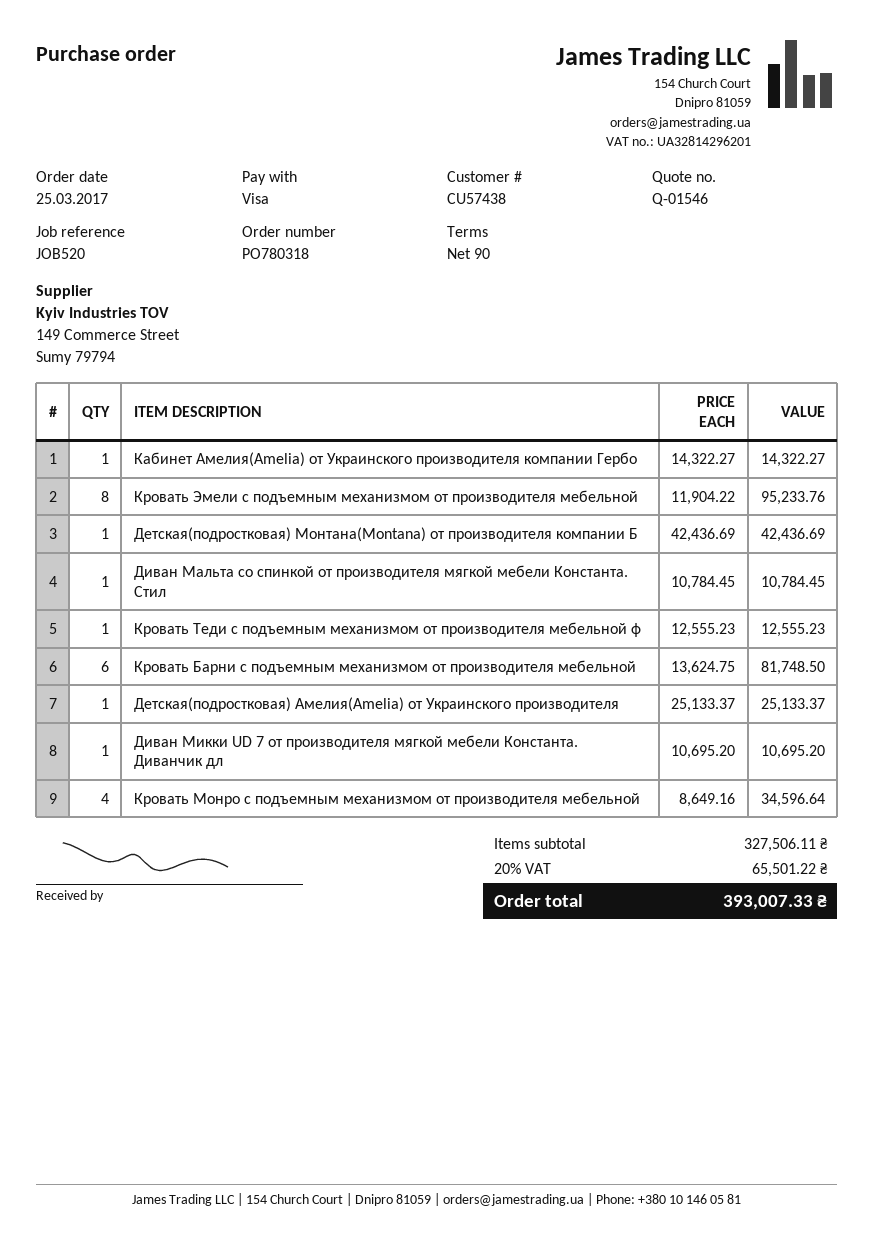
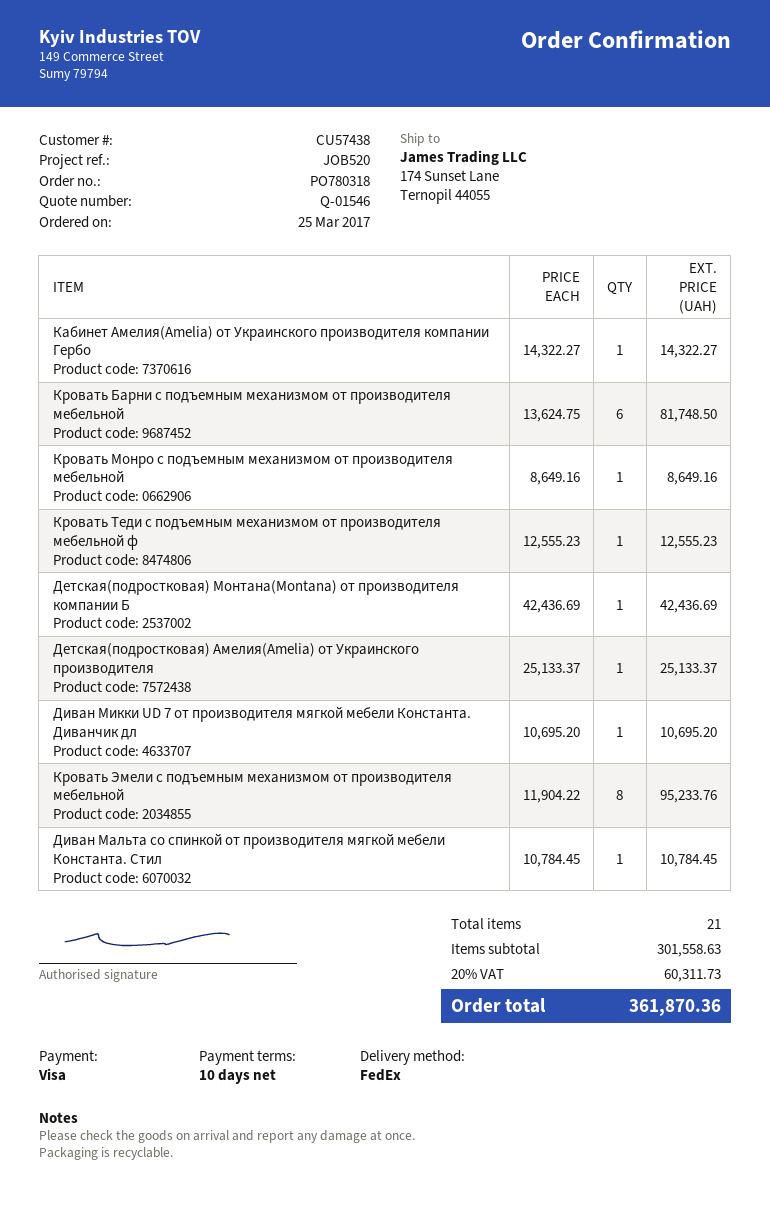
payment terms: 90 days -> 10 days
Кровать Монро с подъемным механизмом от производителя мебельной: 4 x 8649.16 = 34596.64 -> 1 x 8649.16 = 8649.16
subtotal: 327506.11 -> 301558.63
tax: 20% = 65501.22 -> 20% = 60311.73
total: 393007.33 -> 361870.36

